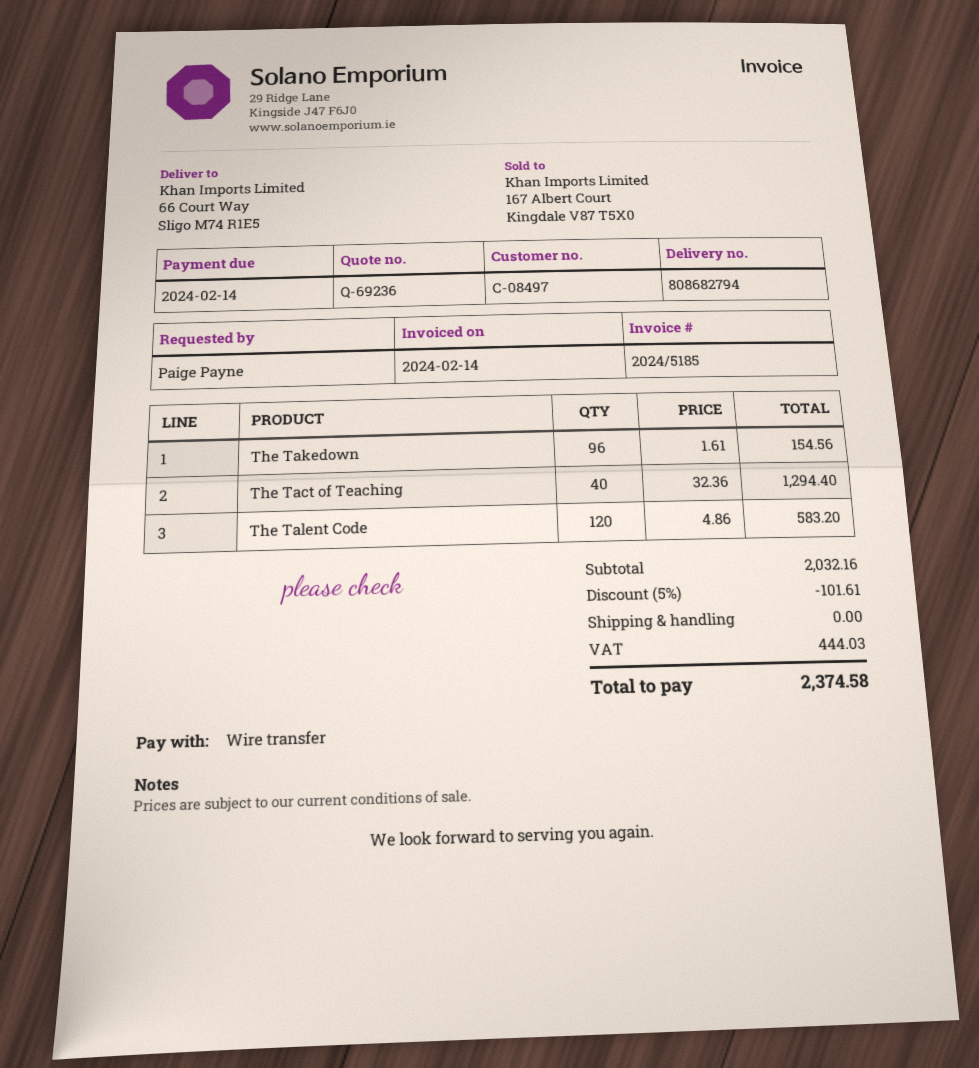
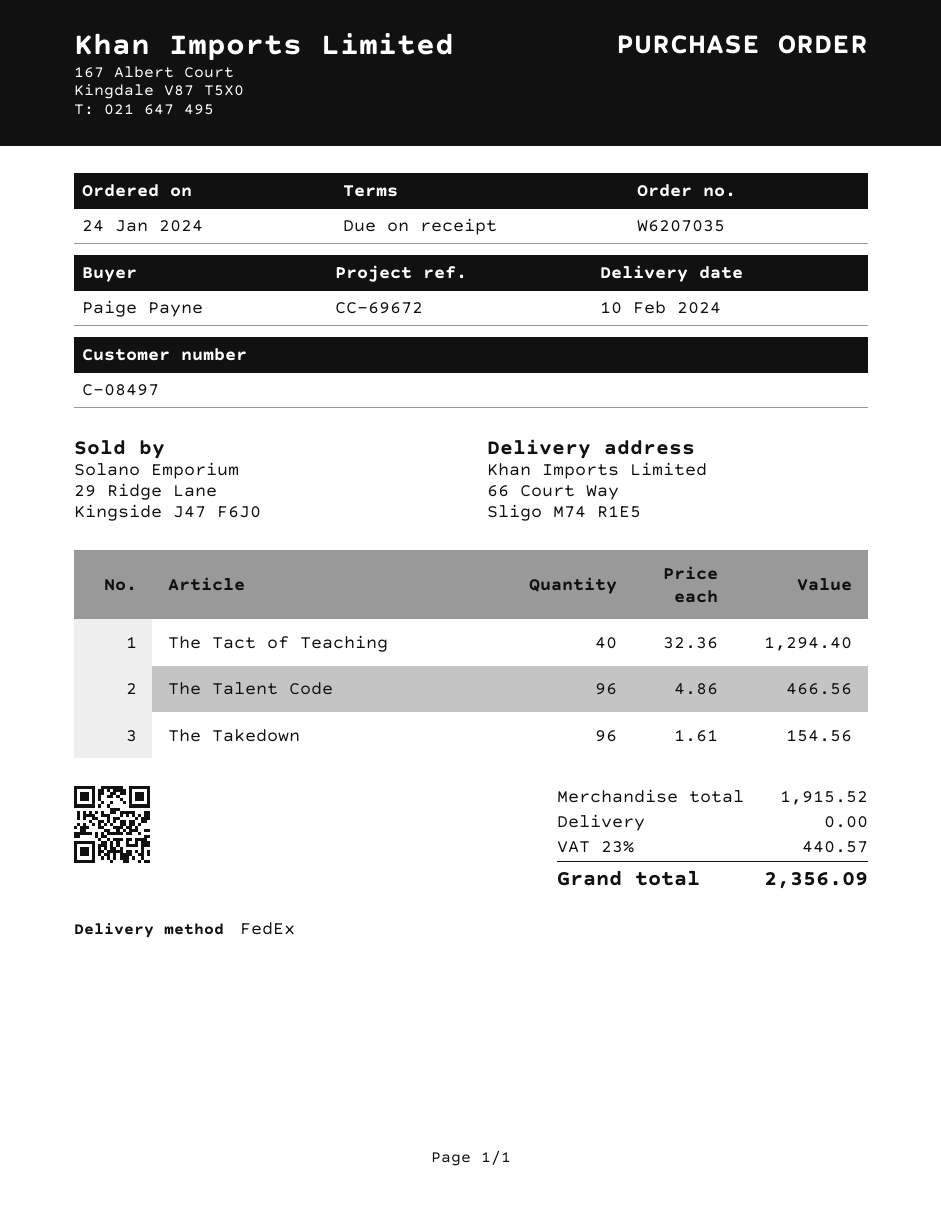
The Talent Code: 120 x 4.86 = 583.20 -> 96 x 4.86 = 466.56
subtotal: 2032.16 -> 1915.52
discount: 5% = 101.61 -> none
tax: 444.03 -> 440.57
total: 2374.58 -> 2356.09

